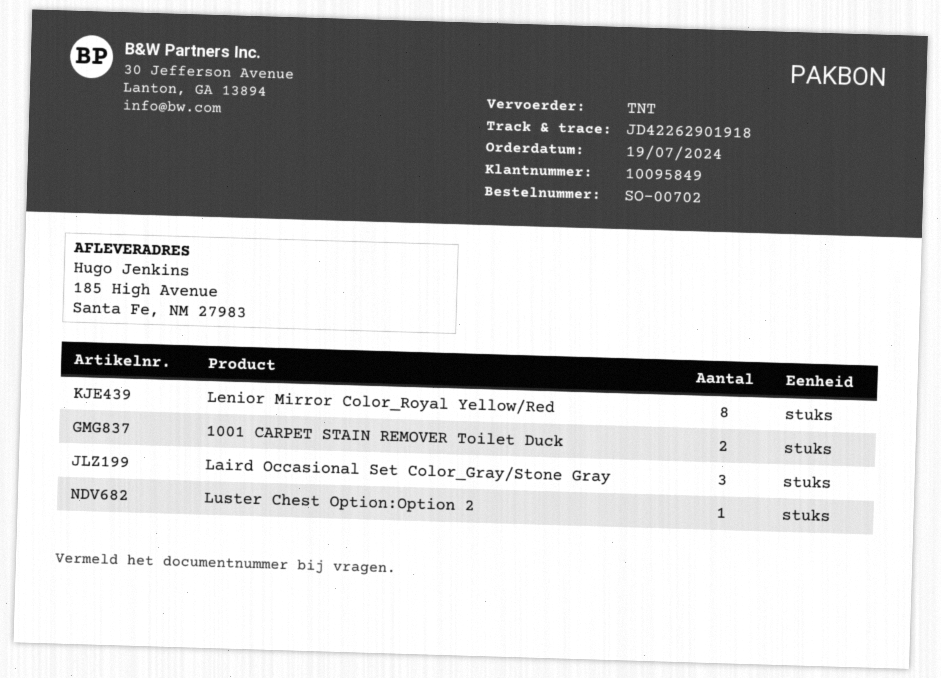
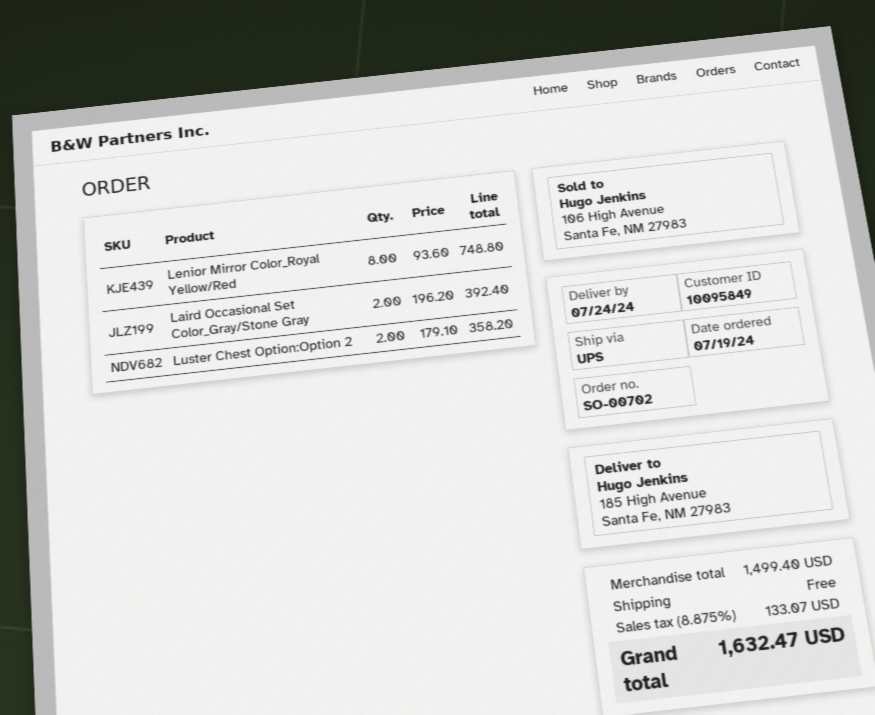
shipping method: TNT -> UPS
1001 CARPET STAIN REMOVER Toilet Duck: 2 -> none
Laird Occasional Set Color_Gray/Stone Gray: 3 -> 2
Luster Chest Option:Option 2: 1 -> 2

